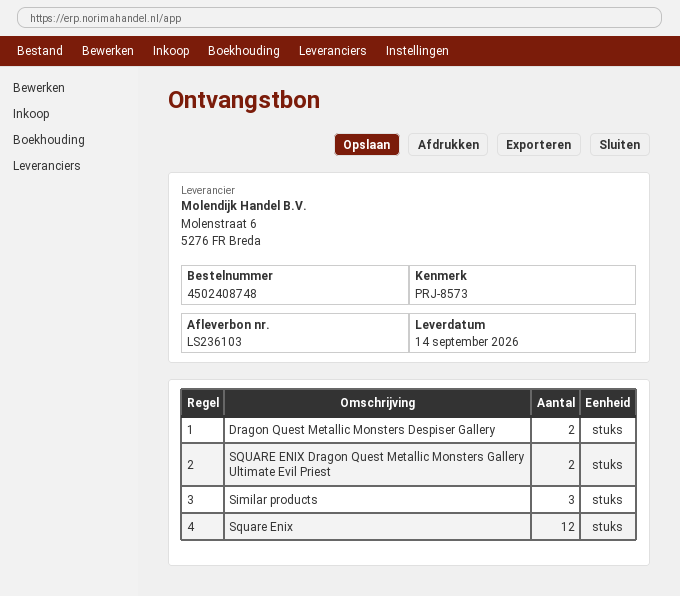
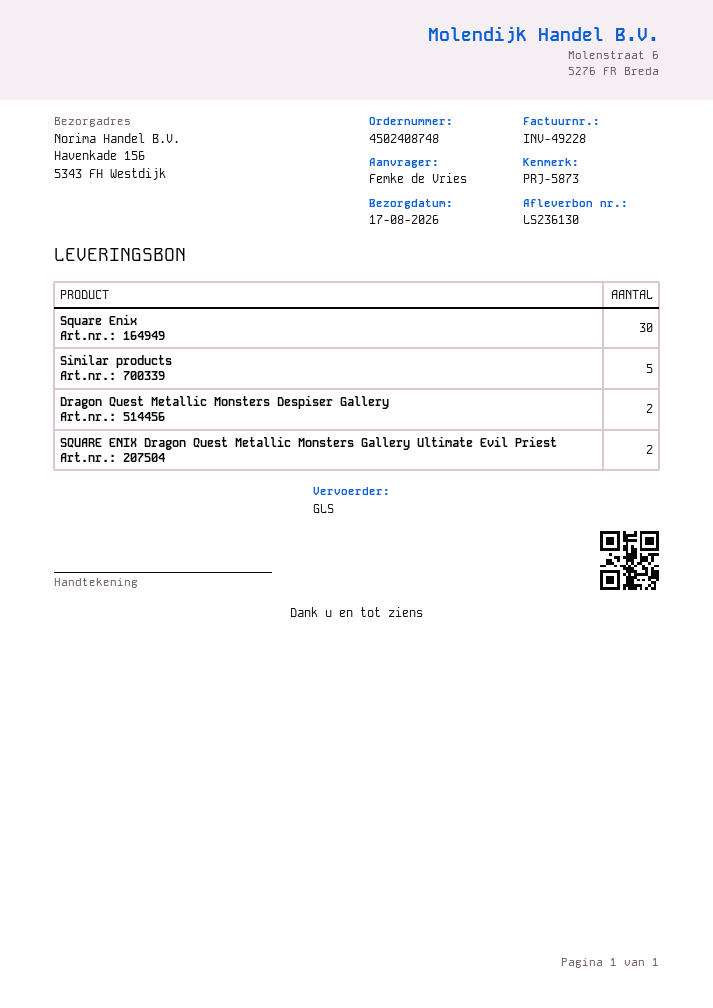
delivery note number: LS236103 -> LS236130
delivery date: 2026-09-14 -> 2026-08-17
reference: PRJ-8573 -> PRJ-5873
Similar products: 3 -> 5
Square Enix: 12 -> 30

